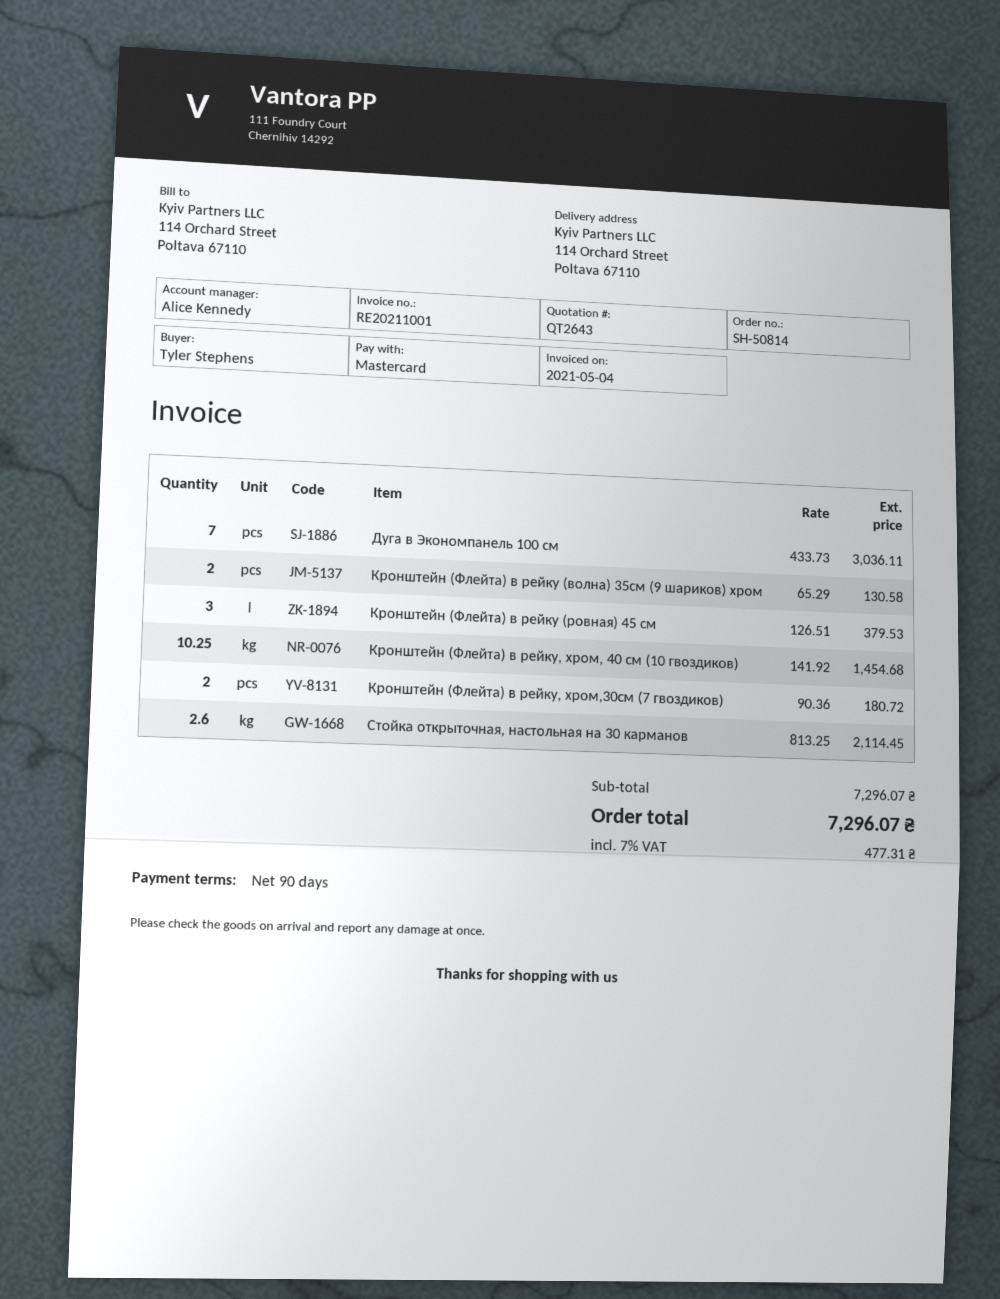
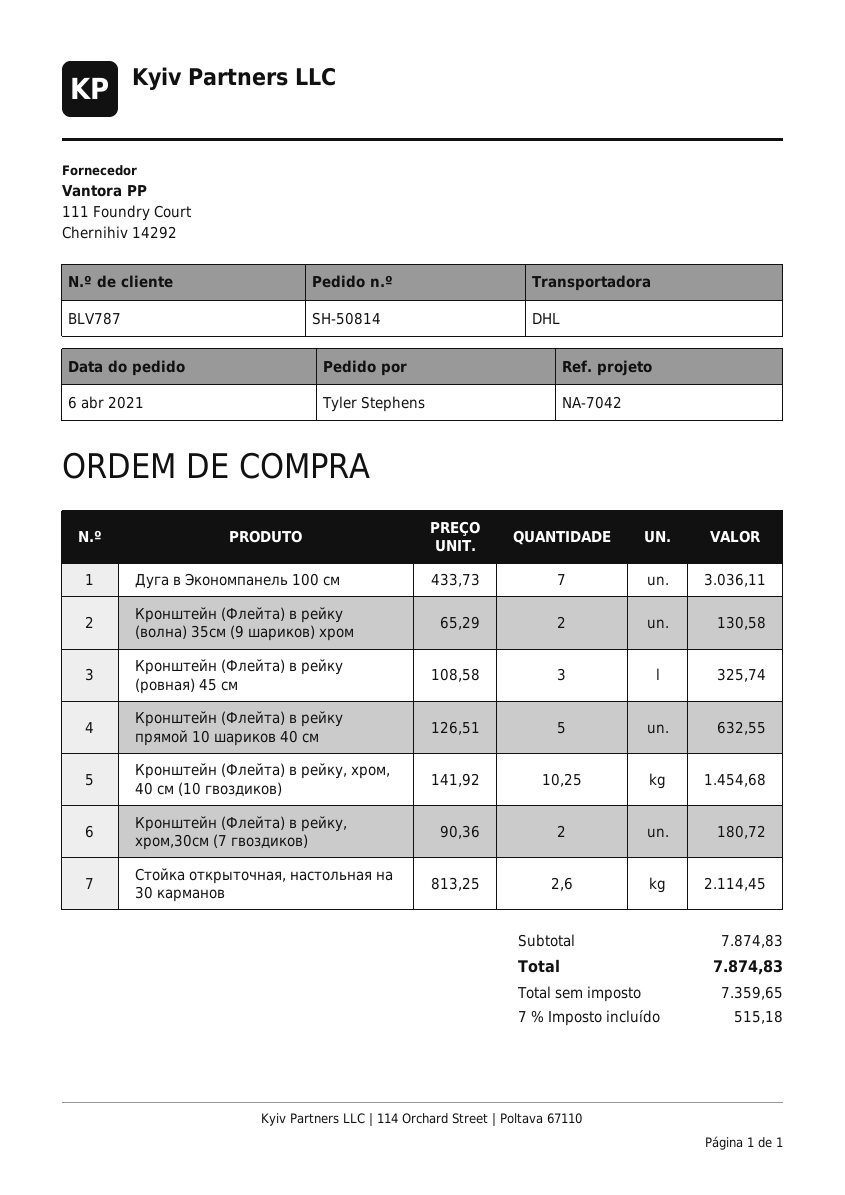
Кронштейн (Флейта) в рейку (ровная) 45 см: 3 x 126.51 = 379.53 -> 3 x 108.58 = 325.74
Кронштейн (Флейта) в рейку прямой 10 шариков 40 см: none -> 5 x 126.51 = 632.55
subtotal: 7296.07 -> 7874.83
tax: 7% = 477.31 -> 7% = 515.18
total: 7296.07 -> 7874.83

